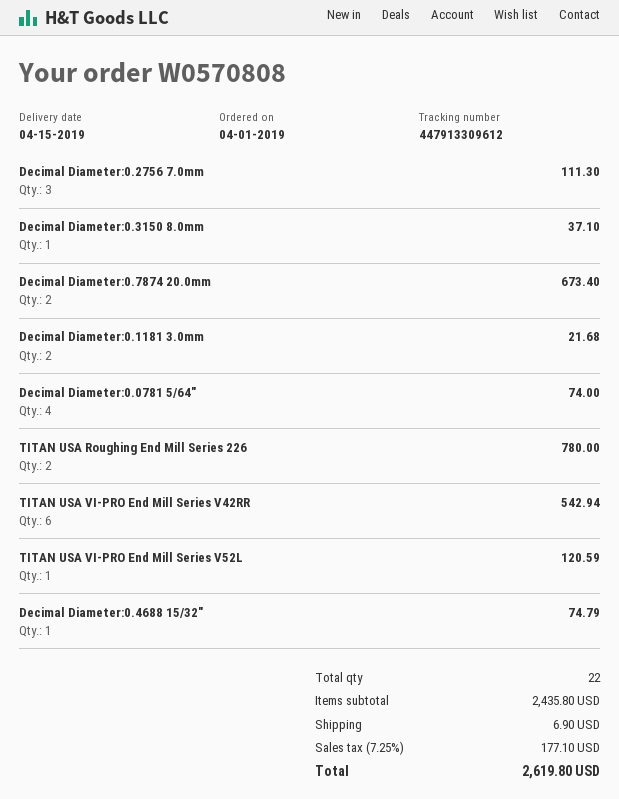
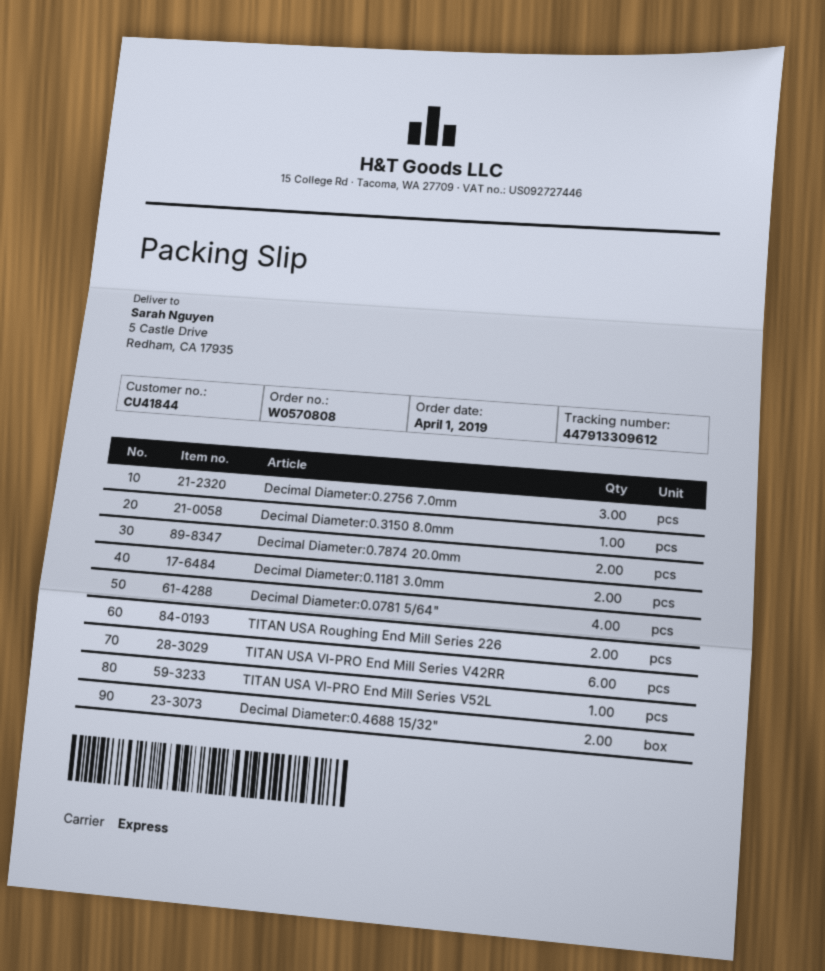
Decimal Diameter:0.4688 15/32": 1 -> 2

